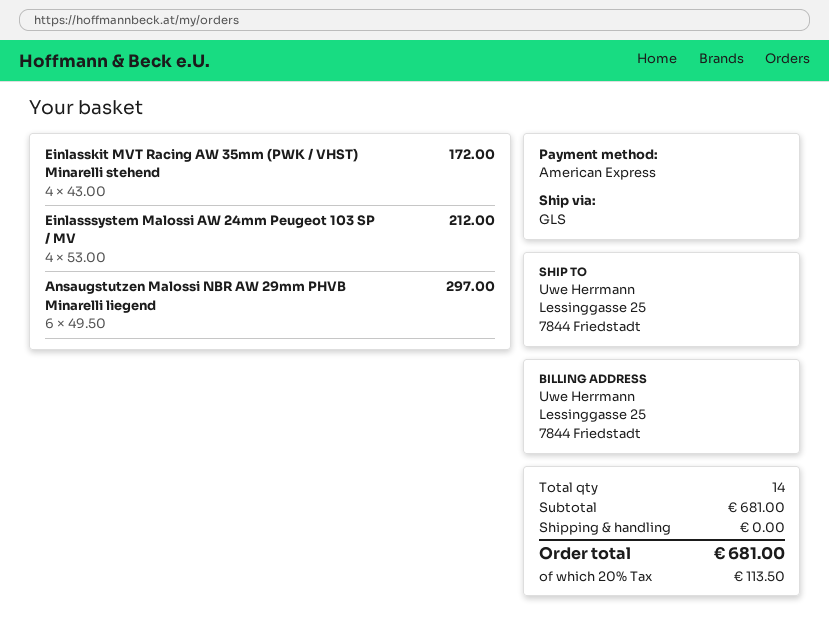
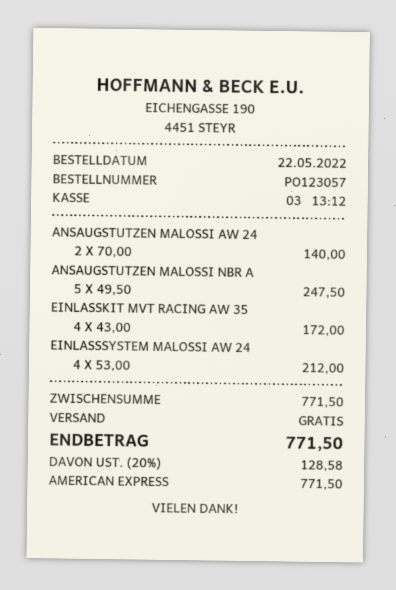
Ansaugstutzen Malossi NBR AW 29mm PHVB Minarelli liegend: 6 x 49.50 = 297.00 -> 5 x 49.50 = 247.50
ANSAUGSTUTZEN MALOSSI AW 24: none -> 2 x 70.00 = 140.00
subtotal: 681.00 -> 771.50
tax: 20% = 113.50 -> 20% = 128.58
total: 681.00 -> 771.50

